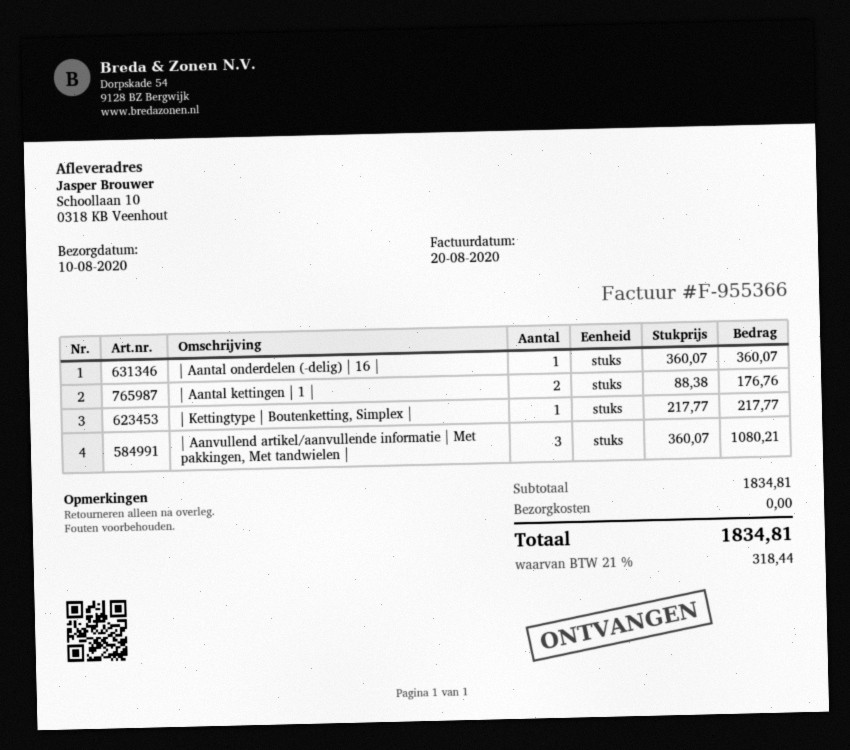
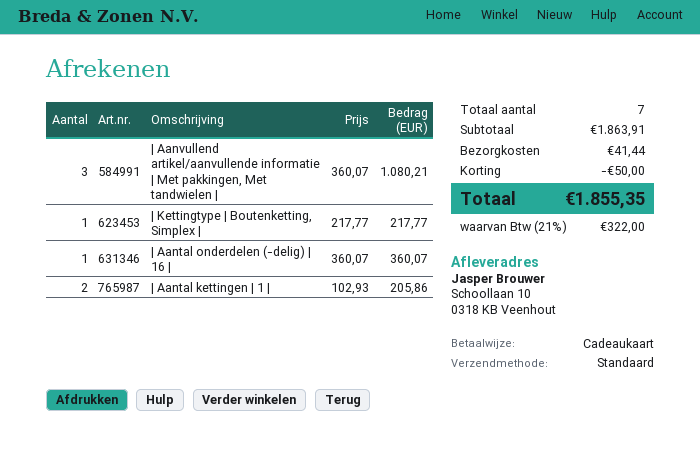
| Aantal kettingen | 1 |: 2 x 88.38 = 176.76 -> 2 x 102.93 = 205.86
subtotal: 1834.81 -> 1863.91
discount: none -> 50.00
shipping: 0.00 -> 41.44
tax: 21% = 318.44 -> 21% = 322.00
total: 1834.81 -> 1855.35

